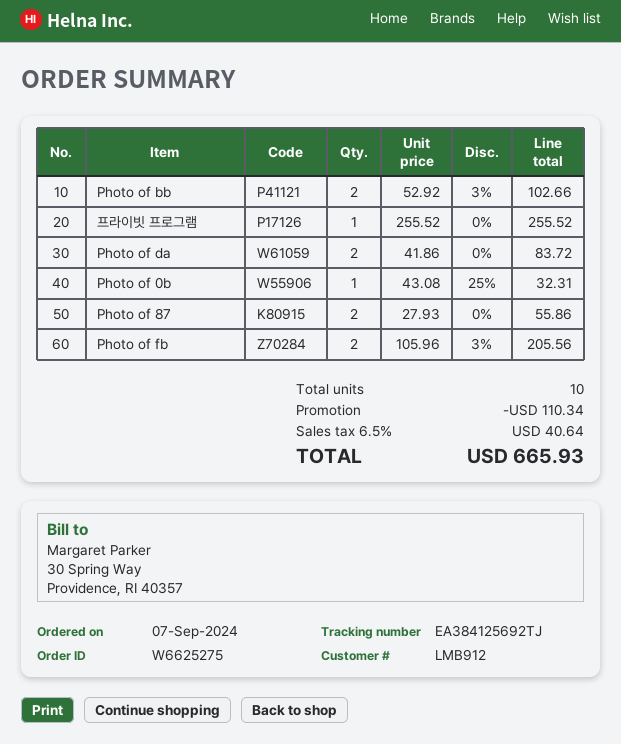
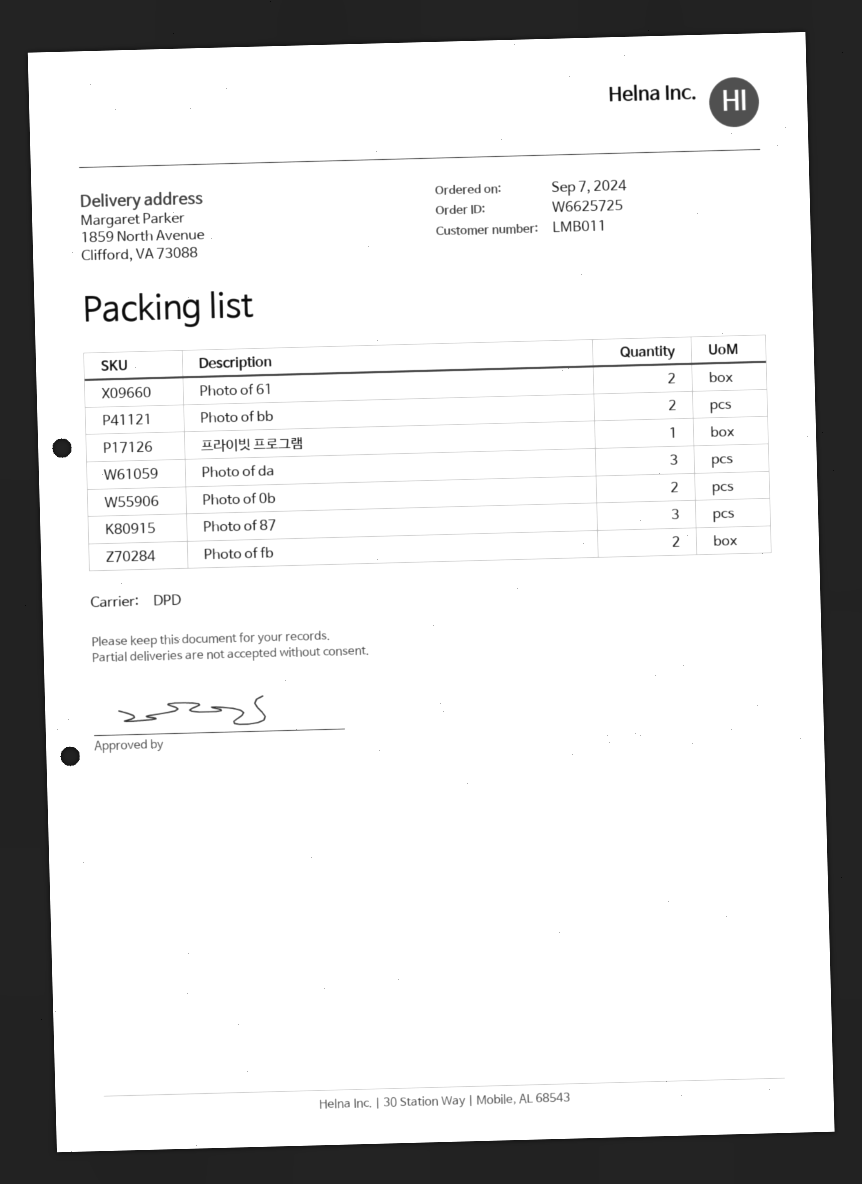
order number: W6625275 -> W6625725
customer number: LMB912 -> LMB011
Photo of da: 2 -> 3
Photo of 0b: 1 -> 2
Photo of 87: 2 -> 3
Photo of 61: none -> 2

